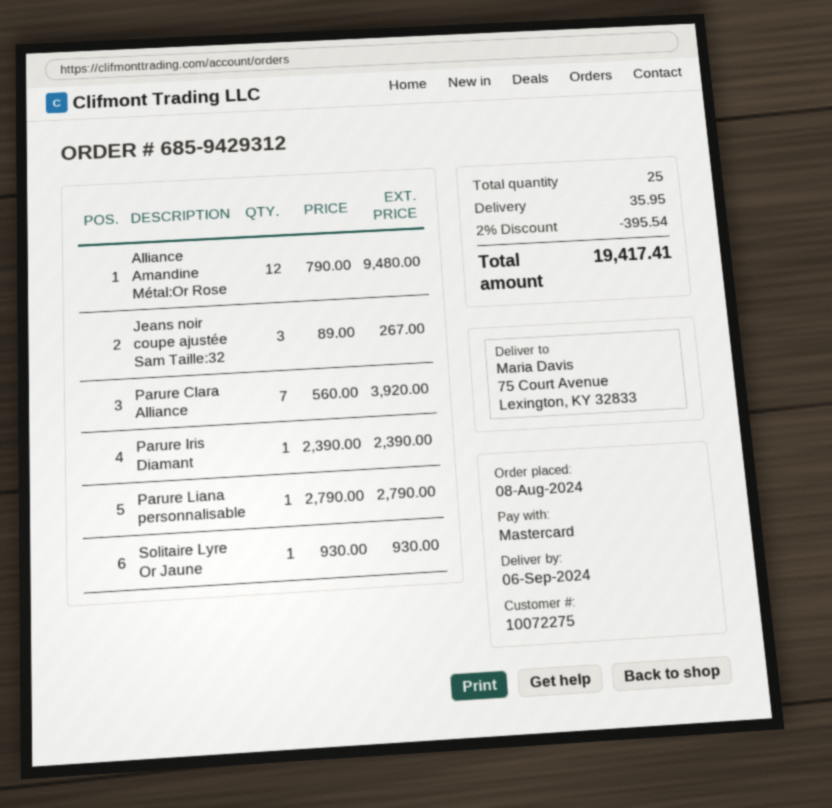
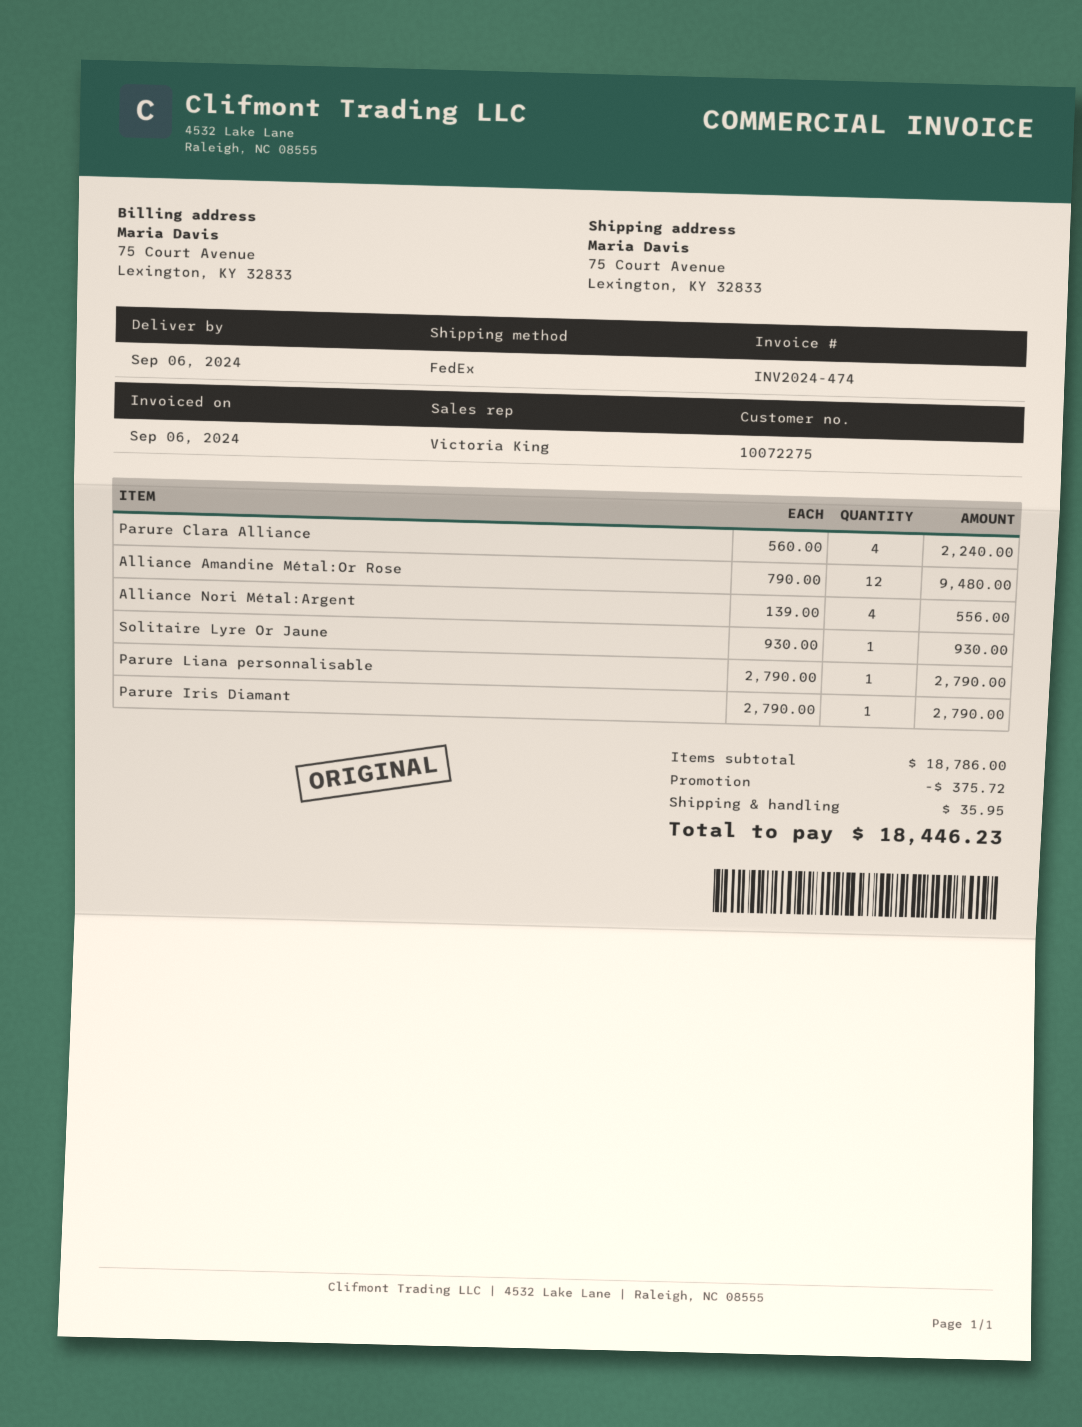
Jeans noir coupe ajustée Sam Taille:32: 3 x 89.00 = 267.00 -> none
Parure Clara Alliance: 7 x 560.00 = 3920.00 -> 4 x 560.00 = 2240.00
Parure Iris Diamant: 1 x 2390.00 = 2390.00 -> 1 x 2790.00 = 2790.00
Alliance Nori Métal:Argent: none -> 4 x 139.00 = 556.00
discount: 395.54 -> 375.72
total: 19417.41 -> 18446.23

